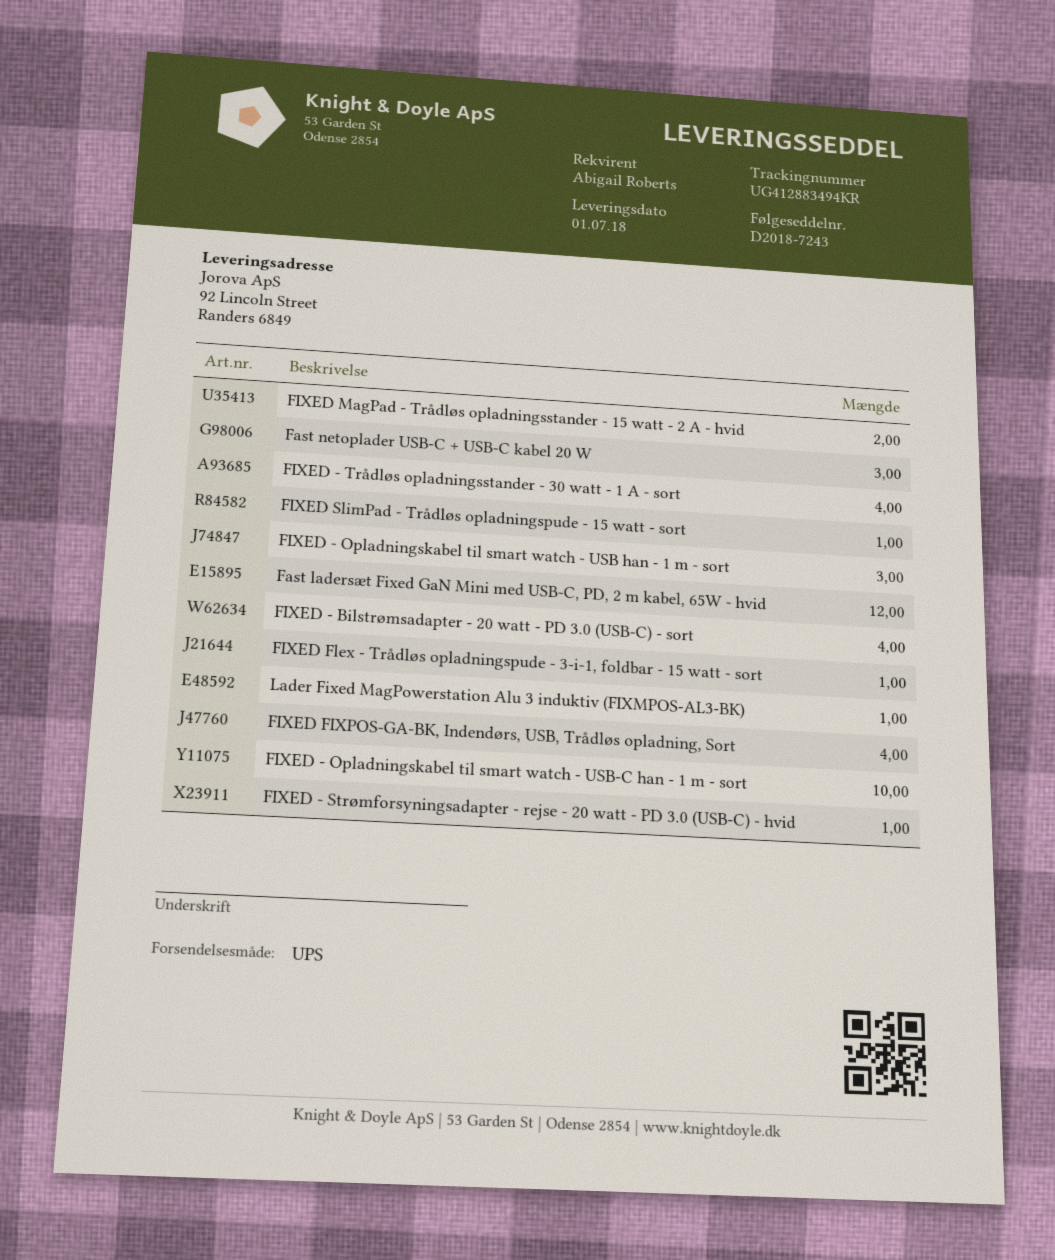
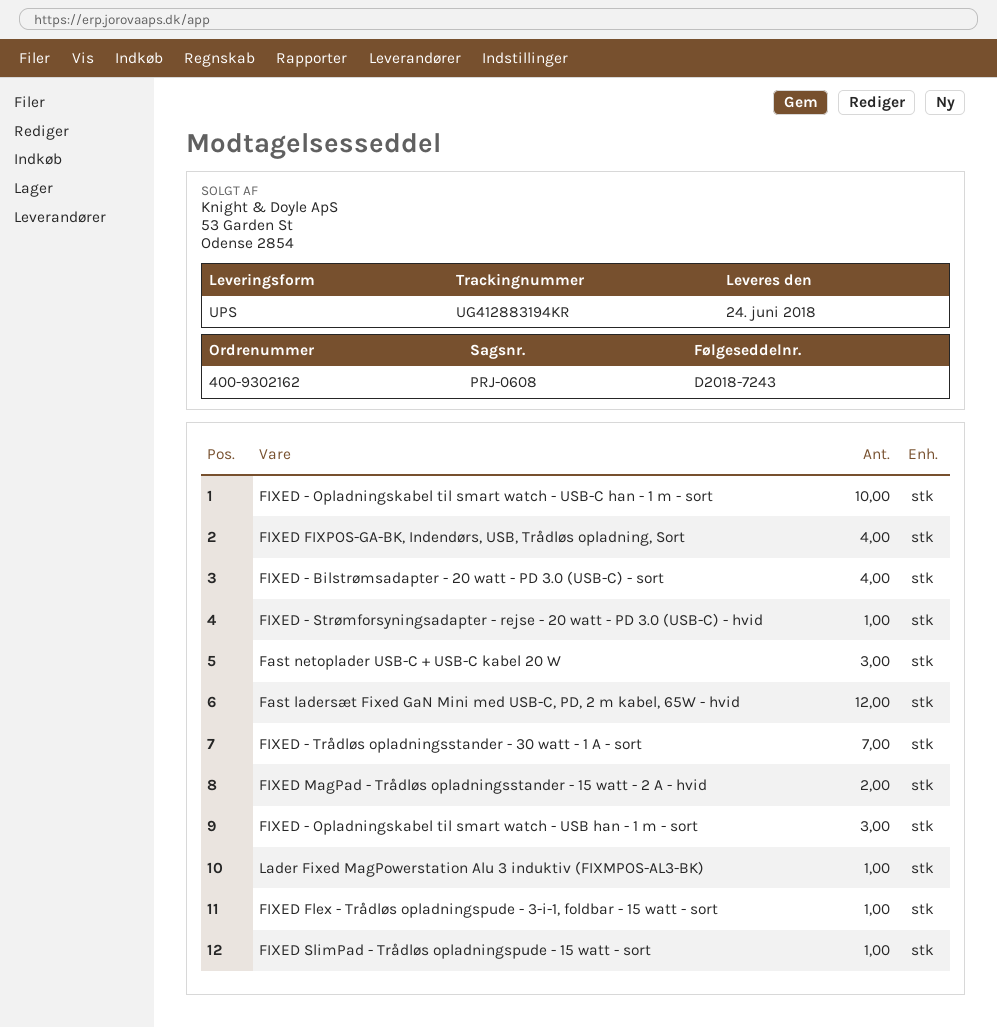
delivery date: 2018-07-01 -> 2018-06-24
tracking number: UG412883494KR -> UG412883194KR
FIXED - Trådløs opladningsstander - 30 watt - 1 A - sort: 4 -> 7

